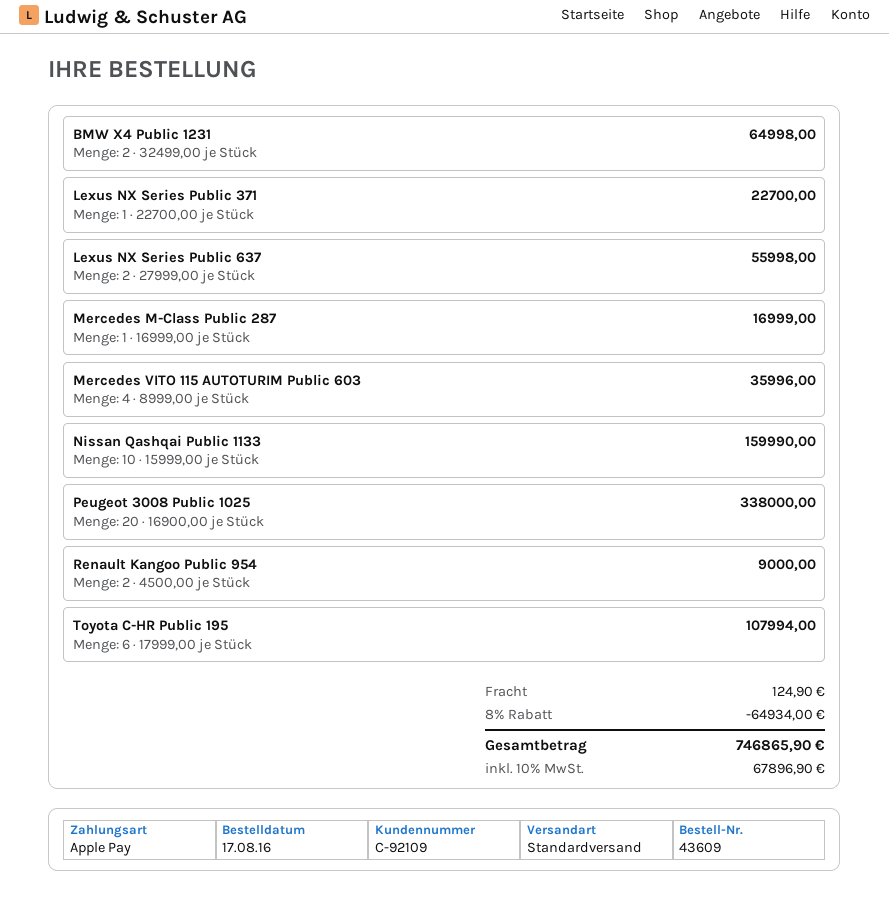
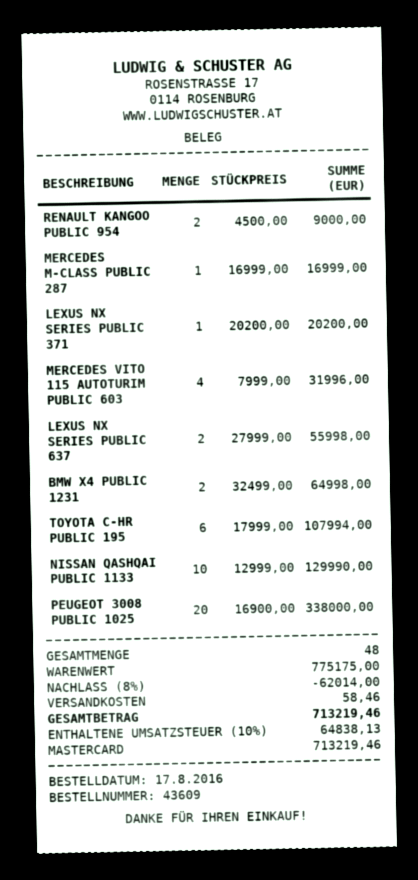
payment method: Apple Pay -> Mastercard
Lexus NX Series Public 371: 1 x 22700.00 = 22700.00 -> 1 x 20200.00 = 20200.00
Mercedes VITO 115 AUTOTURIM Public 603: 4 x 8999.00 = 35996.00 -> 4 x 7999.00 = 31996.00
Nissan Qashqai Public 1133: 10 x 15999.00 = 159990.00 -> 10 x 12999.00 = 129990.00
discount: 8% = 64934.00 -> 8% = 62014.00
shipping: 124.90 -> 58.46
tax: 10% = 67896.90 -> 10% = 64838.13
total: 746865.90 -> 713219.46

